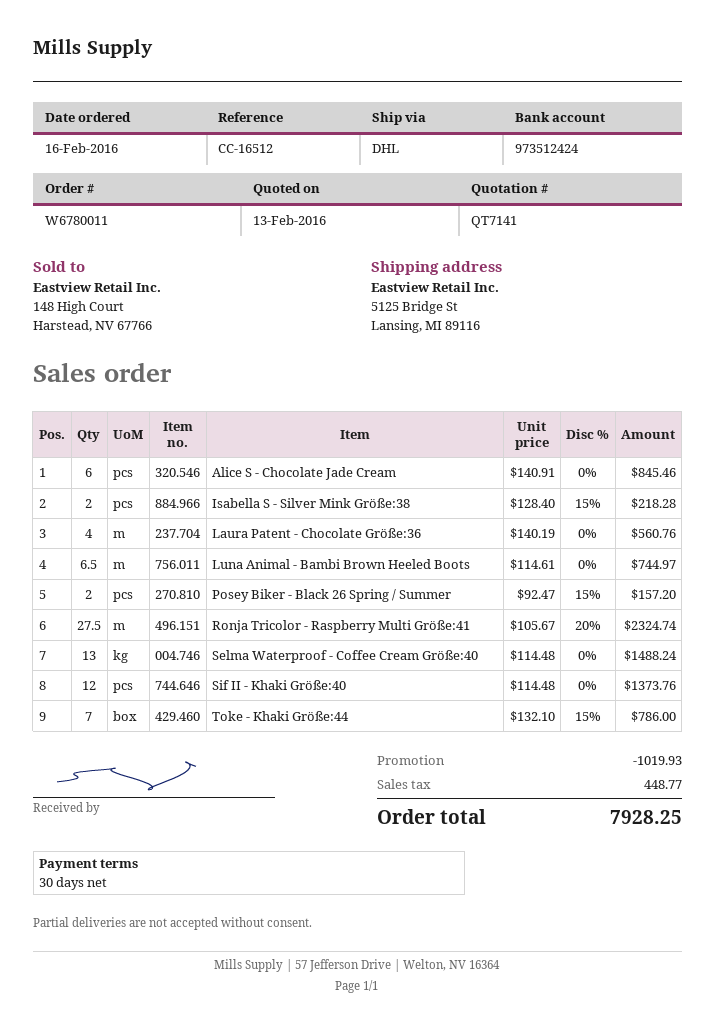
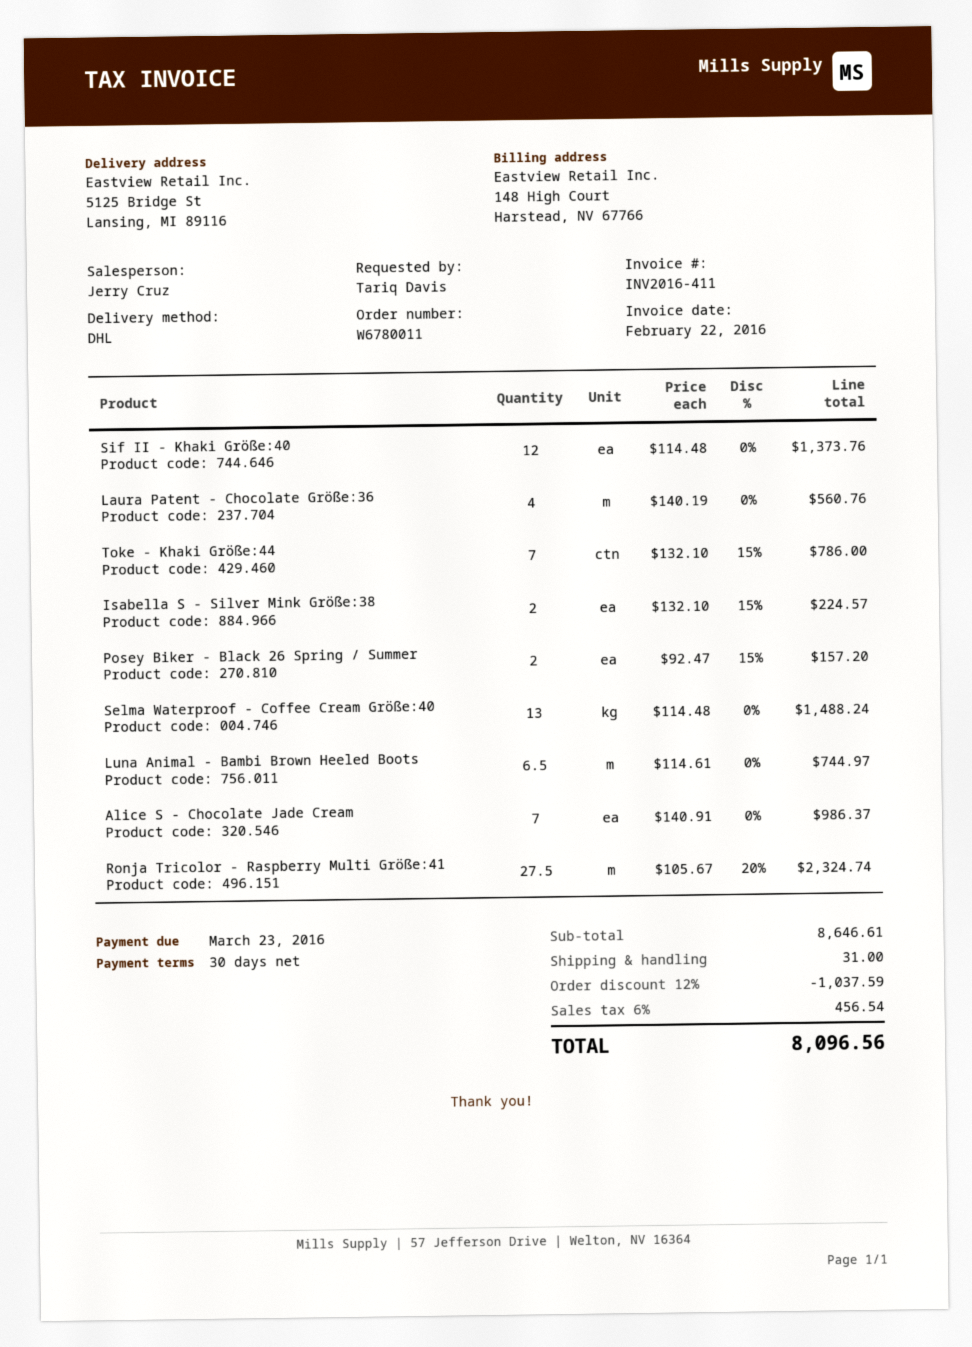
Alice S - Chocolate Jade Cream: 6 x 140.91 = 845.46 -> 7 x 140.91 = 986.37
Isabella S - Silver Mink Größe:38: 2 x 128.40 - 15% = 218.28 -> 2 x 132.10 - 15% = 224.57
discount: 1019.93 -> 1037.59
shipping: none -> 31.00
tax: 448.77 -> 456.54
total: 7928.25 -> 8096.56

